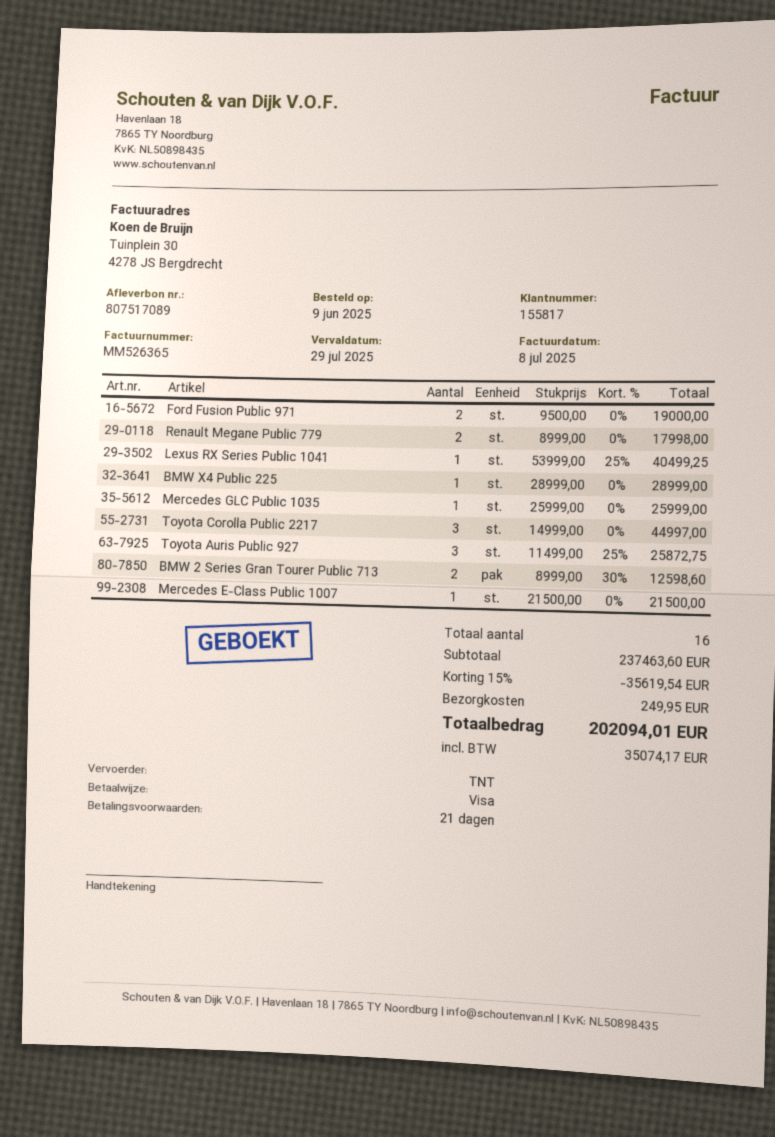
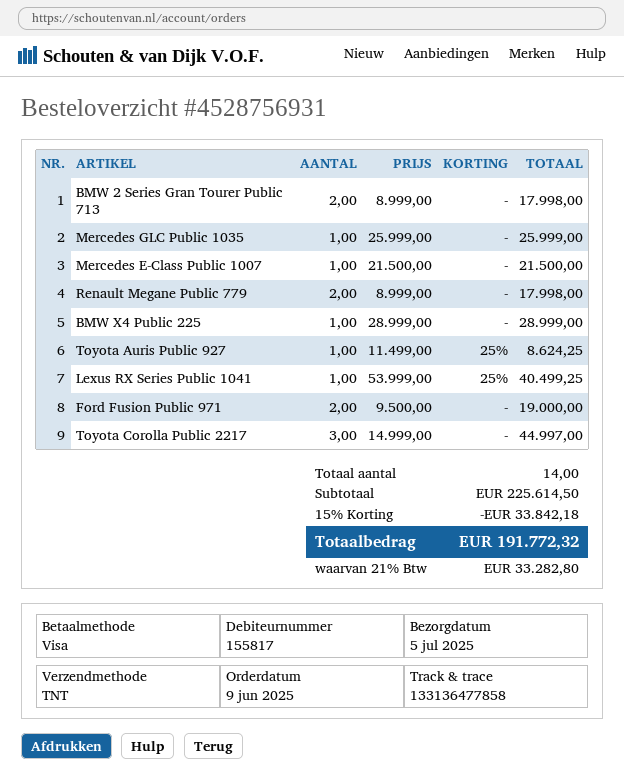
Toyota Auris Public 927: 3 x 11499.00 - 25% = 25872.75 -> 1 x 11499.00 - 25% = 8624.25
BMW 2 Series Gran Tourer Public 713: 2 x 8999.00 - 30% = 12598.60 -> 2 x 8999.00 = 17998.00
total quantity: 16 -> 14
subtotal: 237463.60 -> 225614.50
discount: 15% = 35619.54 -> 15% = 33842.18
shipping: 249.95 -> none
tax: 35074.17 -> 33282.80
total: 202094.01 -> 191772.32

